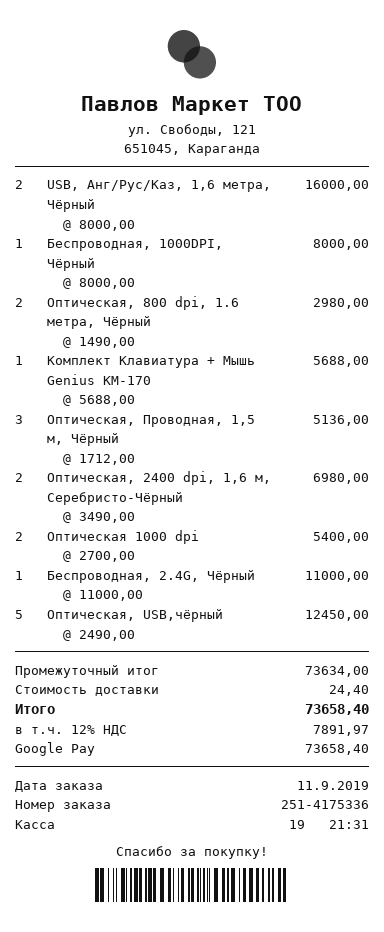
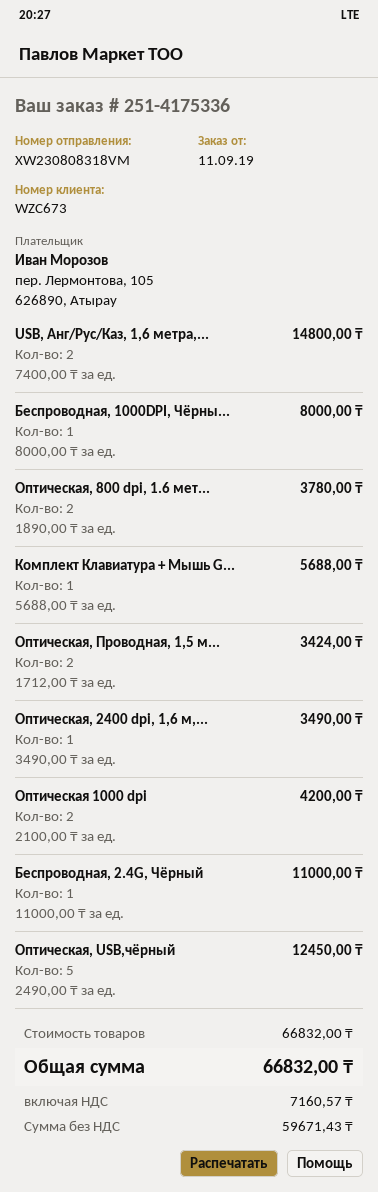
USB, Анг/Рус/Каз, 1,6 метра, Чёрный: 2 x 8000.00 = 16000.00 -> 2 x 7400.00 = 14800.00
Оптическая, 800 dpi, 1.6 метра, Чёрный: 2 x 1490.00 = 2980.00 -> 2 x 1890.00 = 3780.00
Оптическая, Проводная, 1,5 м, Чёрный: 3 x 1712.00 = 5136.00 -> 2 x 1712.00 = 3424.00
Оптическая, 2400 dpi, 1,6 м, Серебристо-Чёрный: 2 x 3490.00 = 6980.00 -> 1 x 3490.00 = 3490.00
Оптическая 1000 dpi: 2 x 2700.00 = 5400.00 -> 2 x 2100.00 = 4200.00
subtotal: 73634.00 -> 66832.00
shipping: 24.40 -> none
tax: 7891.97 -> 7160.57
total: 73658.40 -> 66832.00

